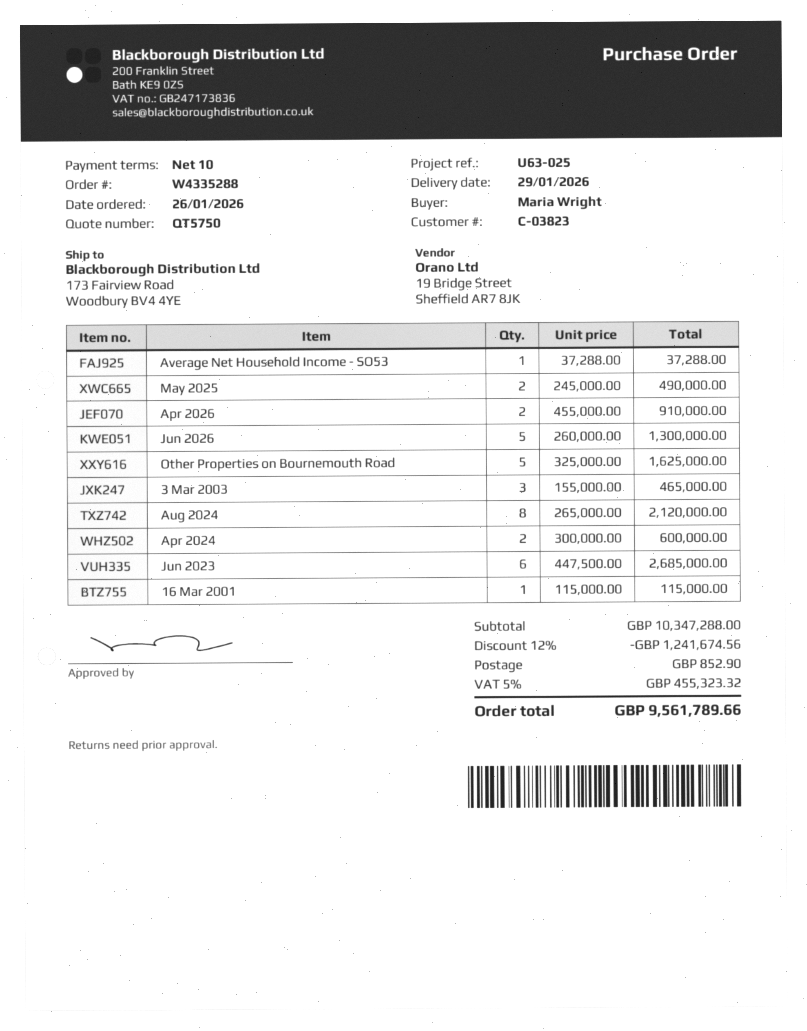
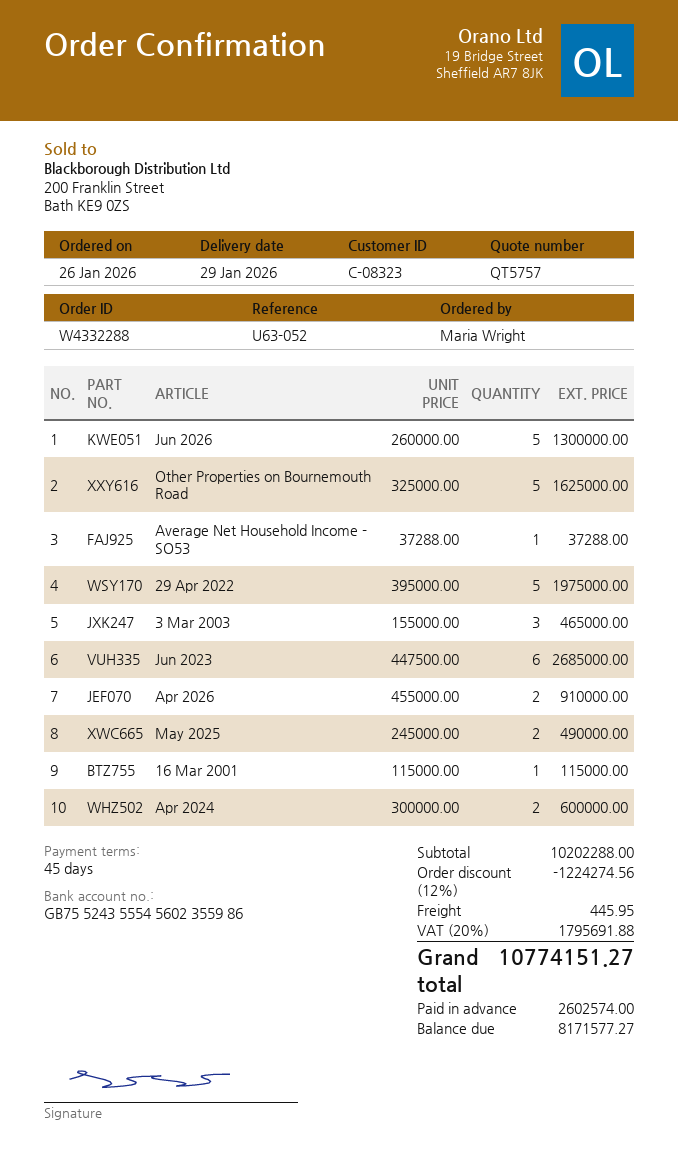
quote number: QT5750 -> QT5757
order number: W4335288 -> W4332288
payment terms: 10 days -> 45 days
customer number: C-03823 -> C-08323
reference: U63-025 -> U63-052
Aug 2024: 8 x 265000.00 = 2120000.00 -> none
29 Apr 2022: none -> 5 x 395000.00 = 1975000.00
subtotal: 10347288.00 -> 10202288.00
discount: 12% = 1241674.56 -> 12% = 1224274.56
shipping: 852.90 -> 445.95
tax: 5% = 455323.32 -> 20% = 1795691.88
total: 9561789.66 -> 10774151.27

